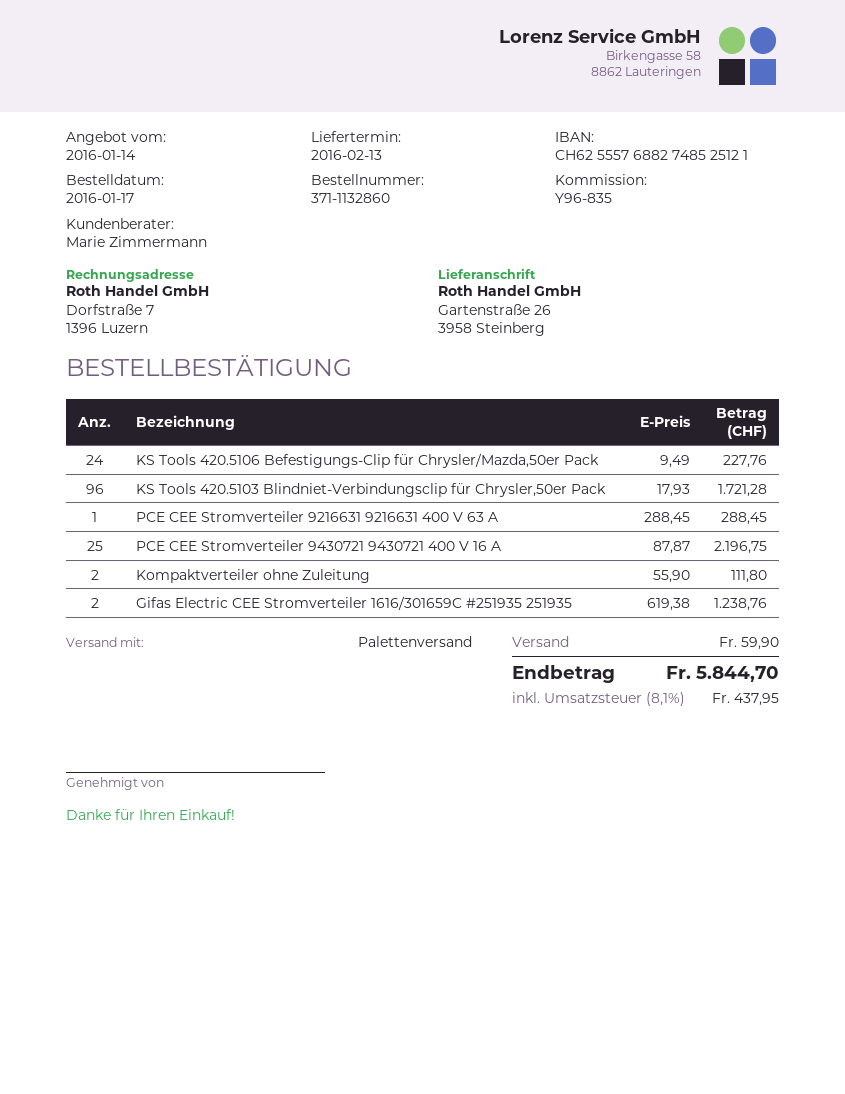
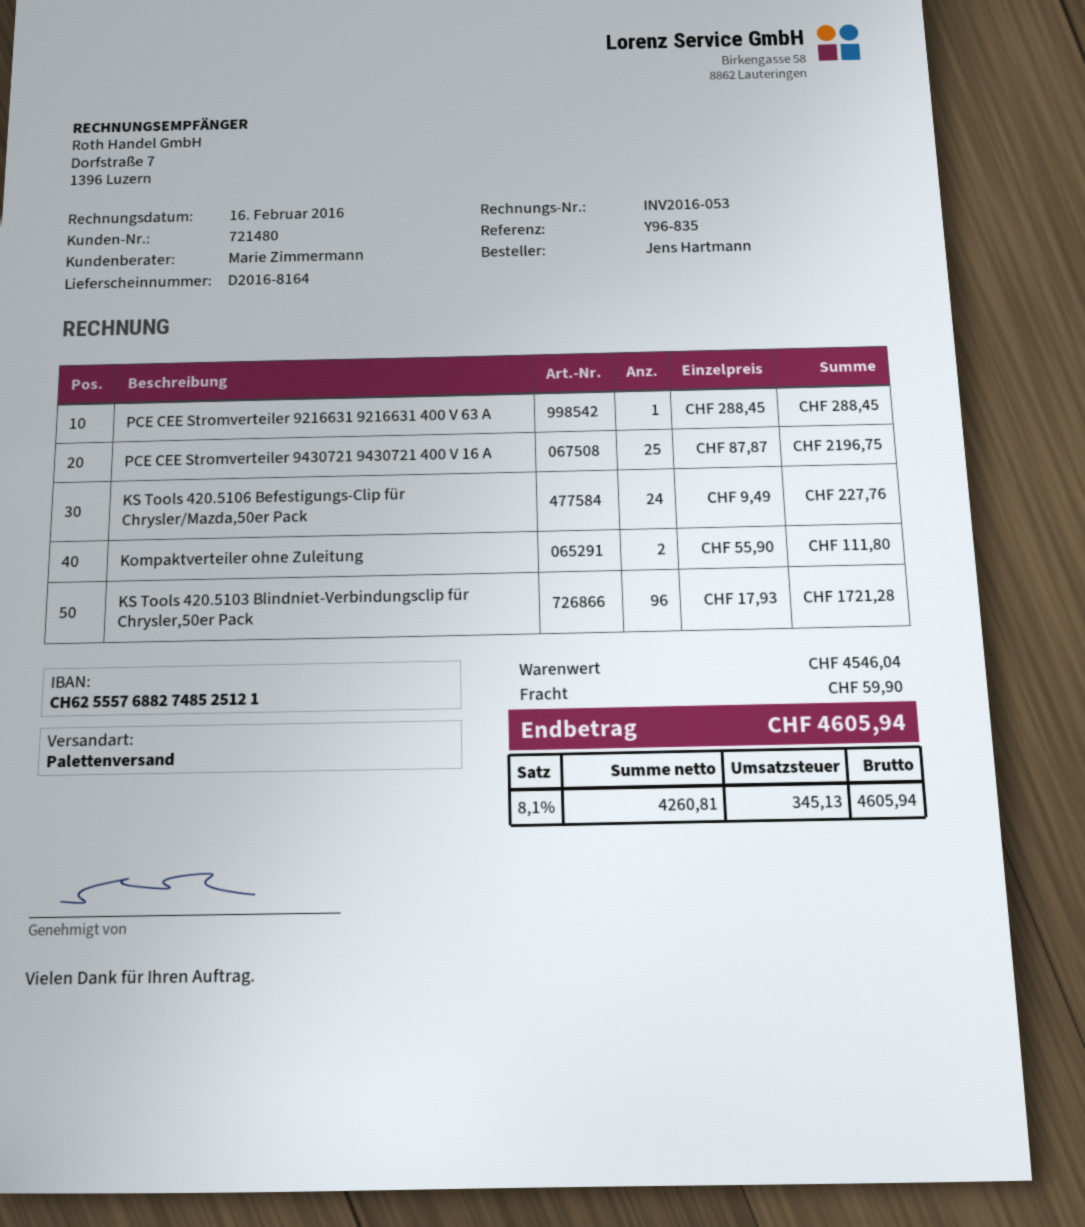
Gifas Electric CEE Stromverteiler 1616/301659C #251935 251935: 2 x 619.38 = 1238.76 -> none
tax: 8.1% = 437.95 -> 8.1% = 345.13
total: 5844.70 -> 4605.94

